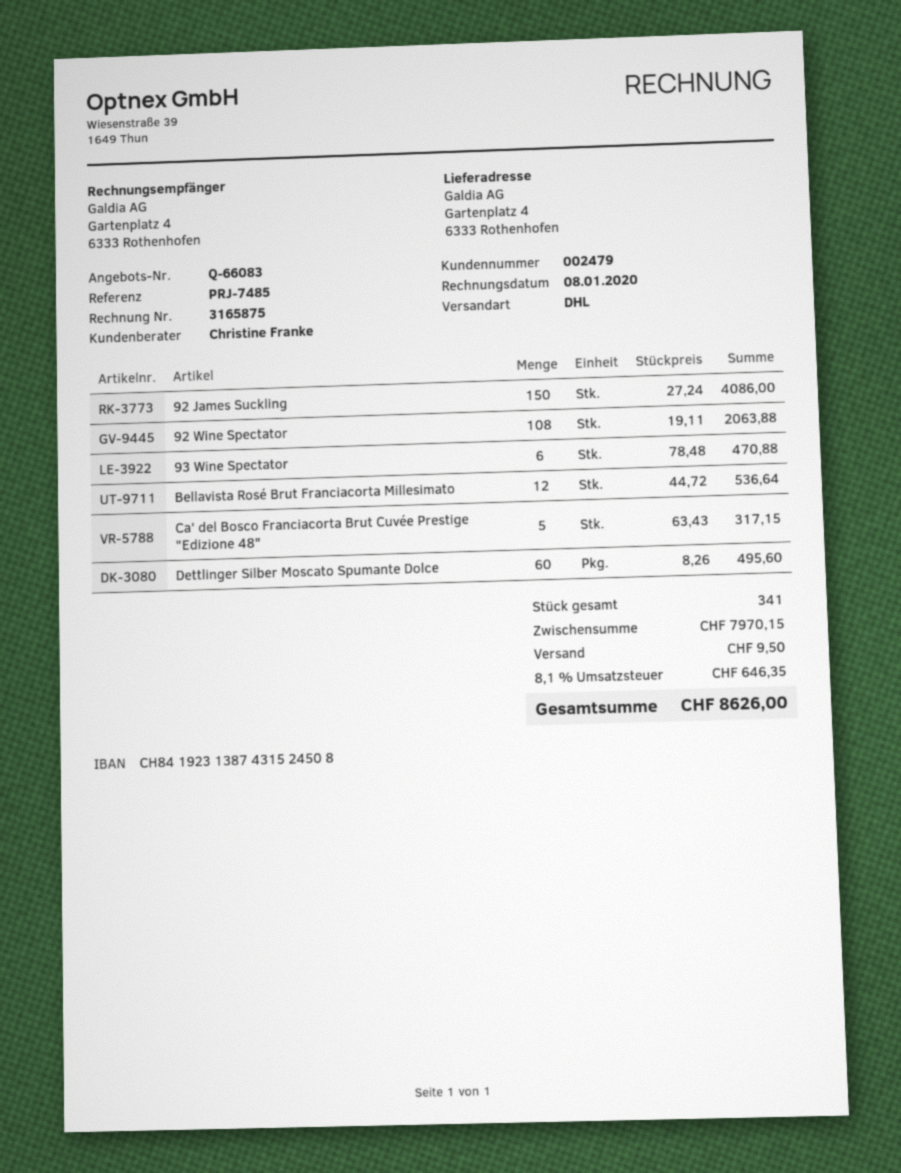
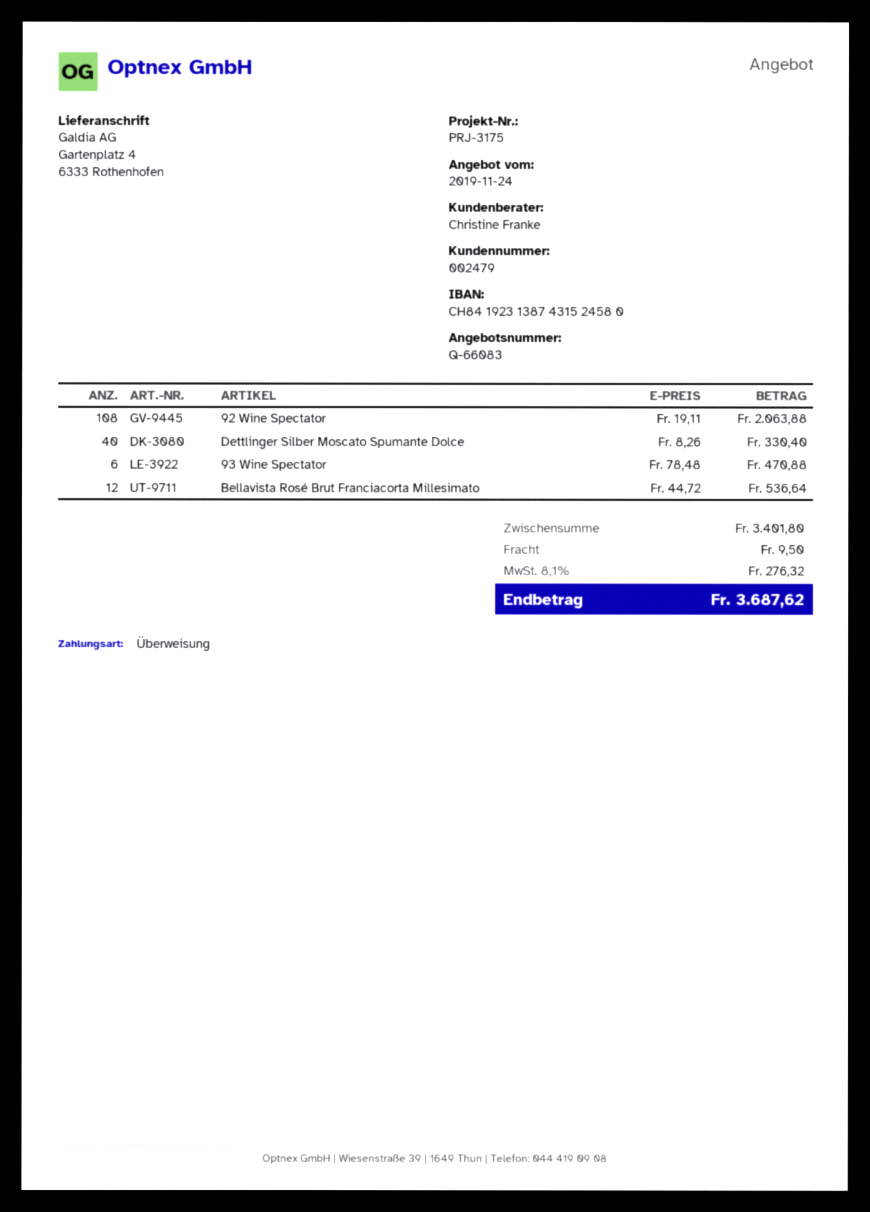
reference: PRJ-7485 -> PRJ-3175
bank account: CH8419231387431524508 -> CH8419231387431524580
92 James Suckling: 150 x 27.24 = 4086.00 -> none
Ca' del Bosco Franciacorta Brut Cuvée Prestige "Edizione 48": 5 x 63.43 = 317.15 -> none
Dettlinger Silber Moscato Spumante Dolce: 60 x 8.26 = 495.60 -> 40 x 8.26 = 330.40
subtotal: 7970.15 -> 3401.80
tax: 8.1% = 646.35 -> 8.1% = 276.32
total: 8626.00 -> 3687.62

